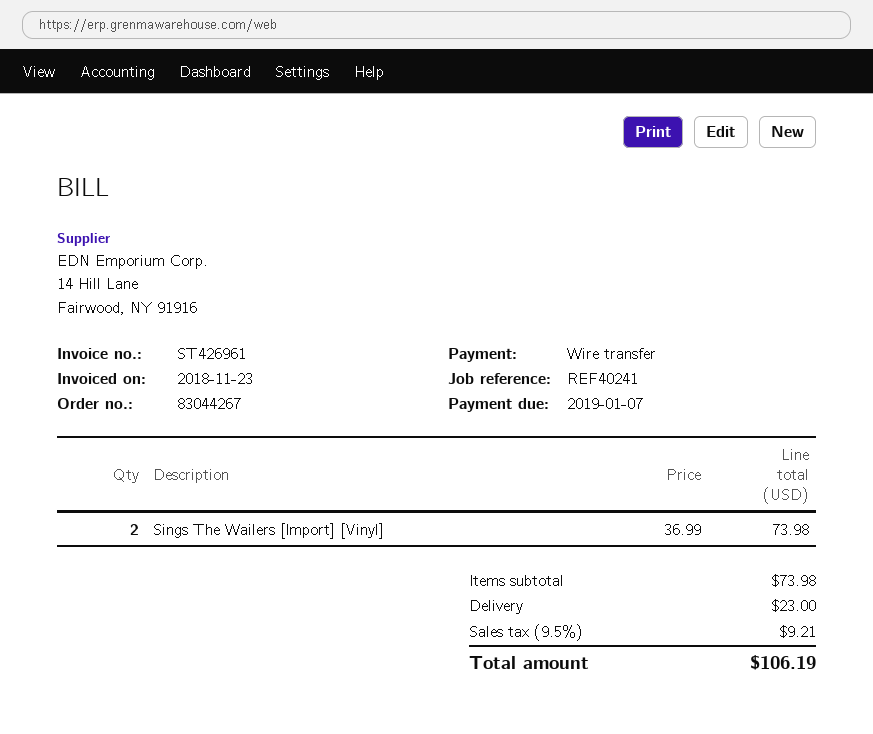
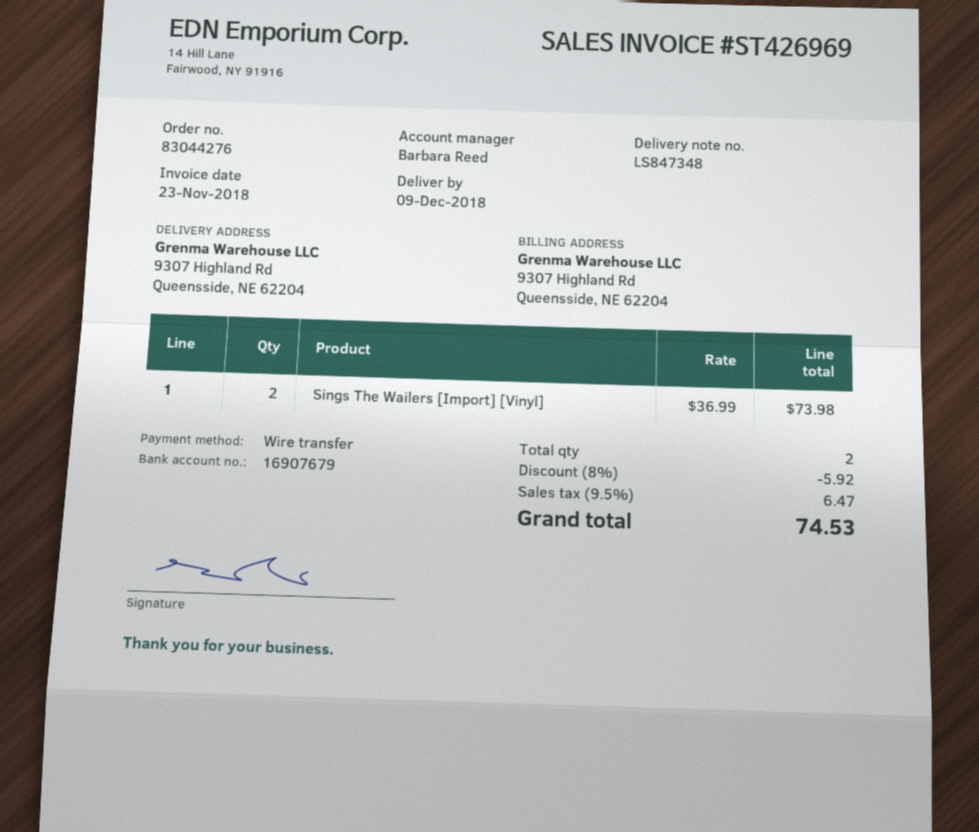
order number: 83044267 -> 83044276
invoice number: ST426961 -> ST426969
discount: none -> 8% = 5.92
shipping: 23.00 -> none
tax: 9.5% = 9.21 -> 9.5% = 6.47
total: 106.19 -> 74.53

